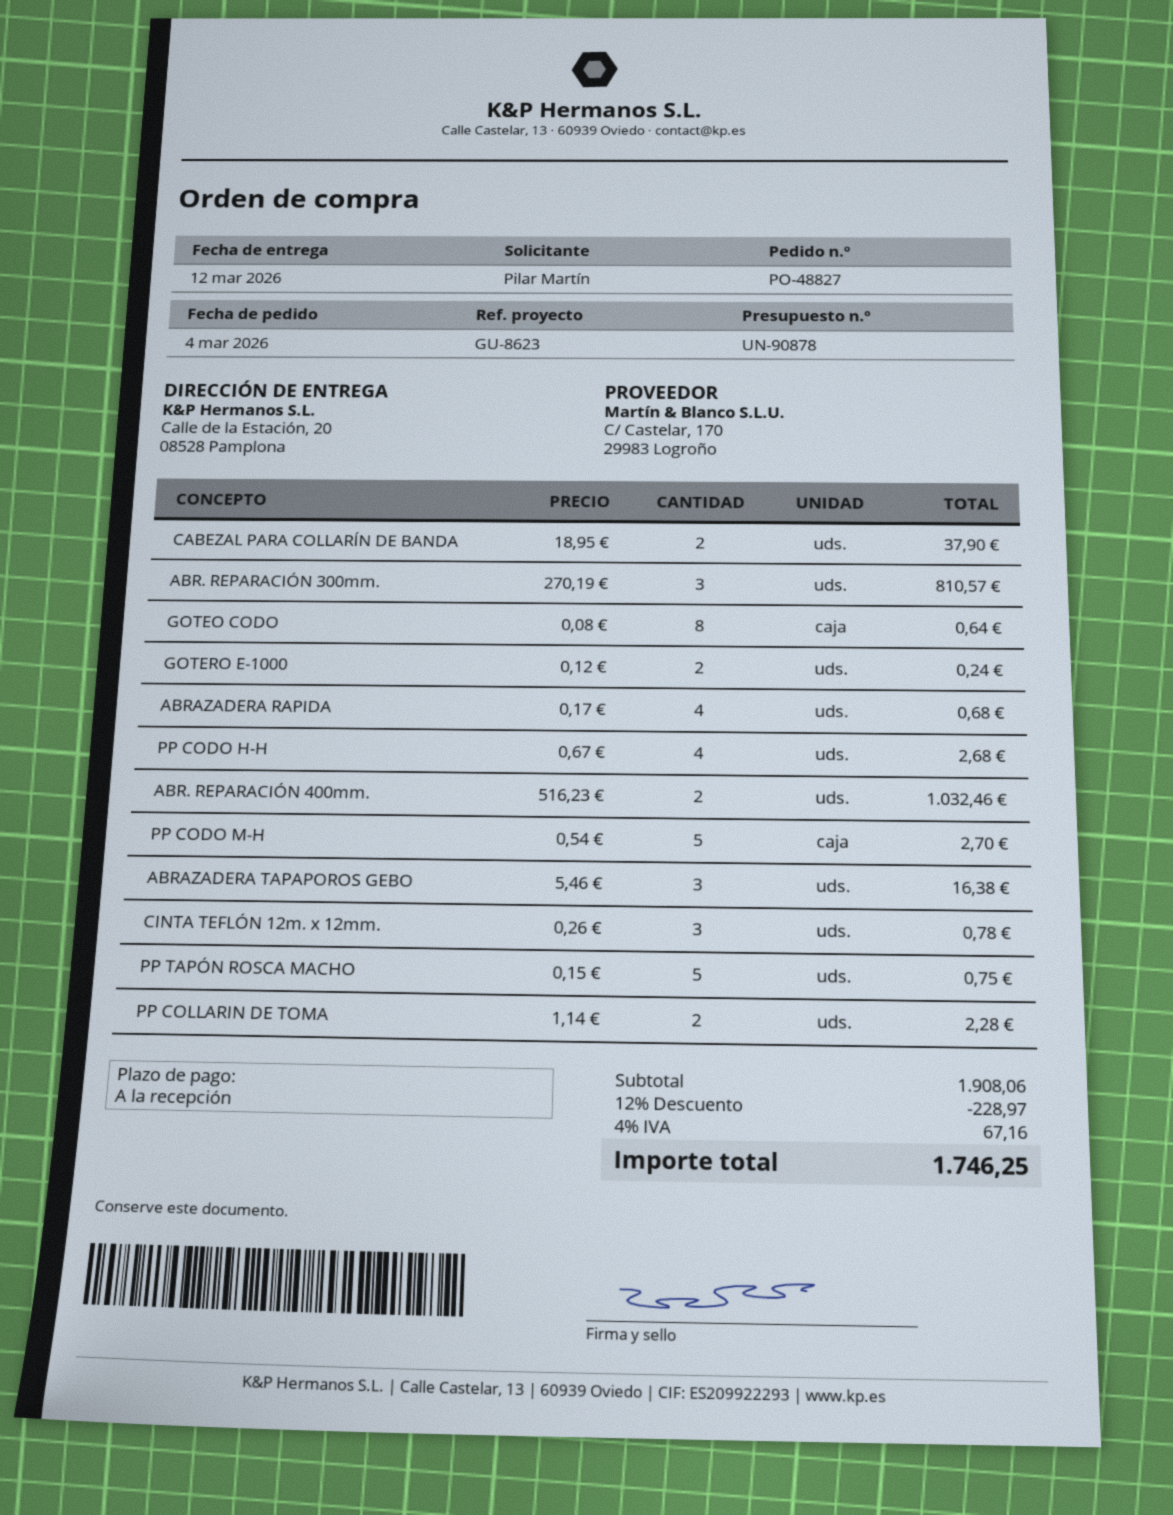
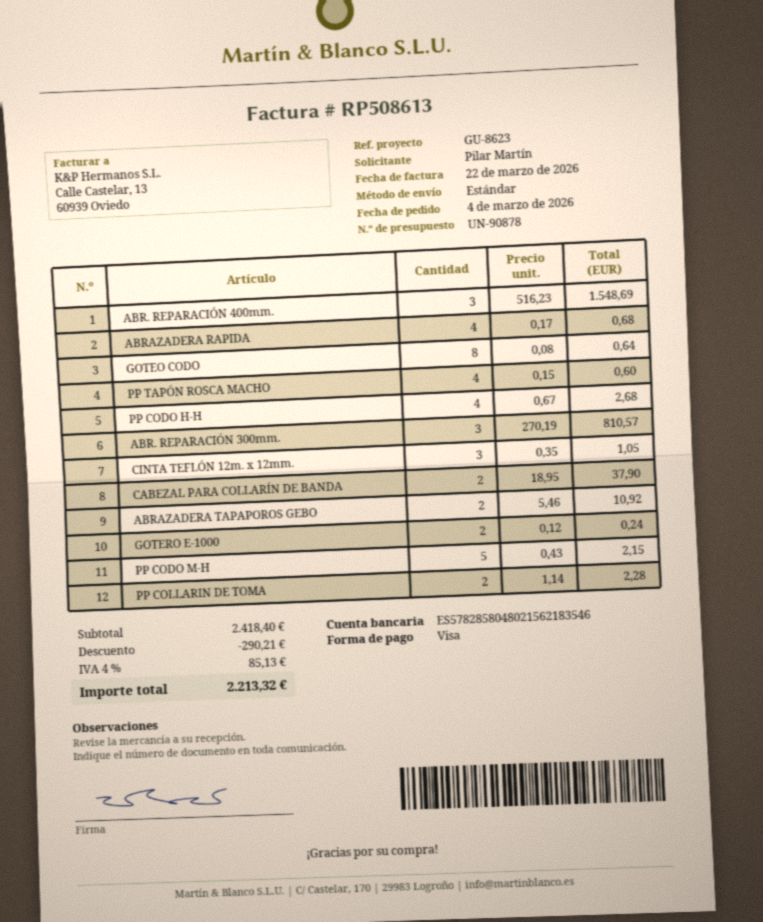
ABR. REPARACIÓN 400mm.: 2 x 516.23 = 1032.46 -> 3 x 516.23 = 1548.69
PP CODO M-H: 5 x 0.54 = 2.70 -> 5 x 0.43 = 2.15
ABRAZADERA TAPAPOROS GEBO: 3 x 5.46 = 16.38 -> 2 x 5.46 = 10.92
CINTA TEFLÓN 12m. x 12mm.: 3 x 0.26 = 0.78 -> 3 x 0.35 = 1.05
PP TAPÓN ROSCA MACHO: 5 x 0.15 = 0.75 -> 4 x 0.15 = 0.60
subtotal: 1908.06 -> 2418.40
discount: 228.97 -> 290.21
tax: 4% = 67.16 -> 4% = 85.13
total: 1746.25 -> 2213.32

